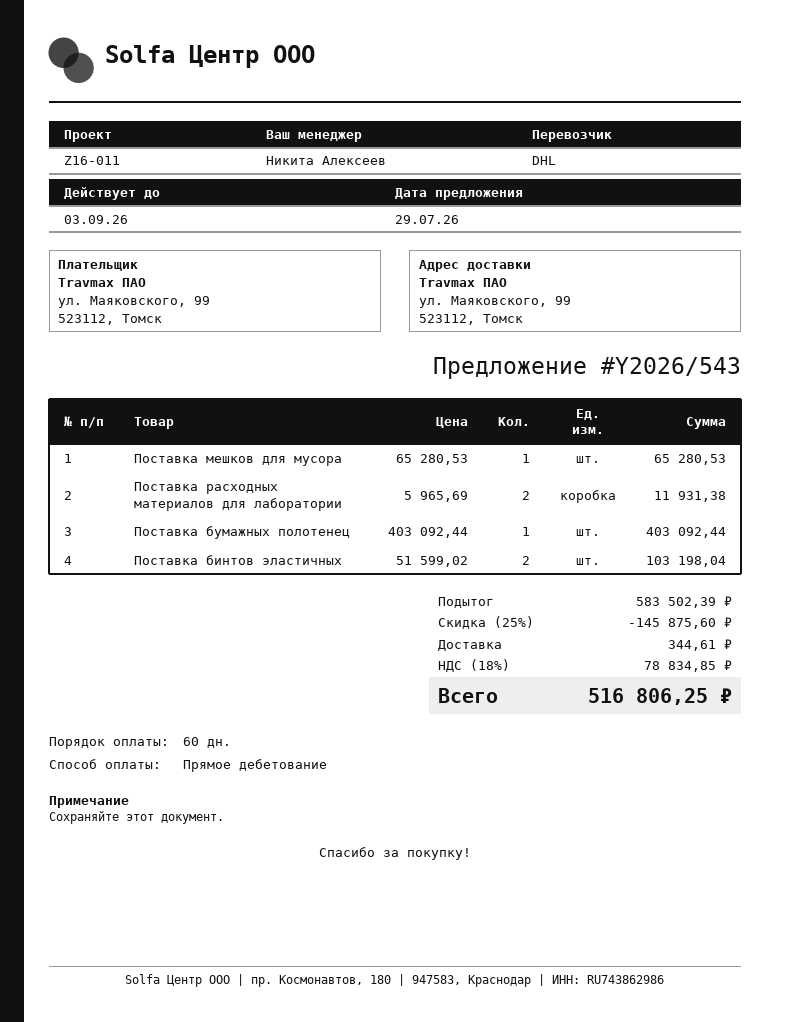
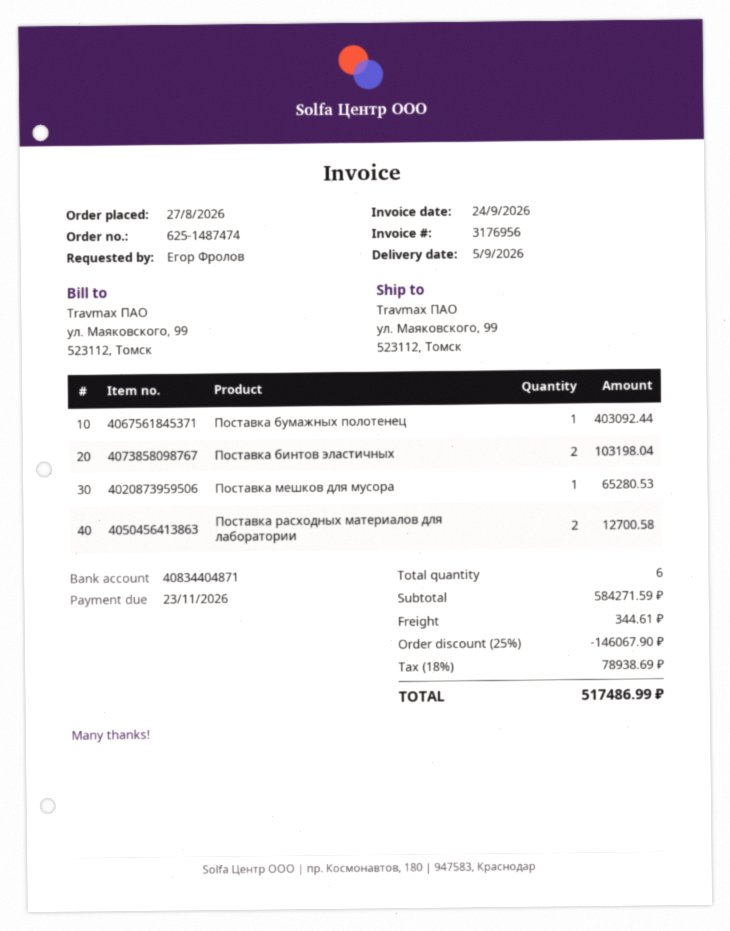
Поставка расходных материалов для лаборатории: 2 for 11931.38 -> 2 for 12700.58
subtotal: 583502.39 -> 584271.59
discount: 25% = 145875.60 -> 25% = 146067.90
tax: 18% = 78834.85 -> 18% = 78938.69
total: 516806.25 -> 517486.99

